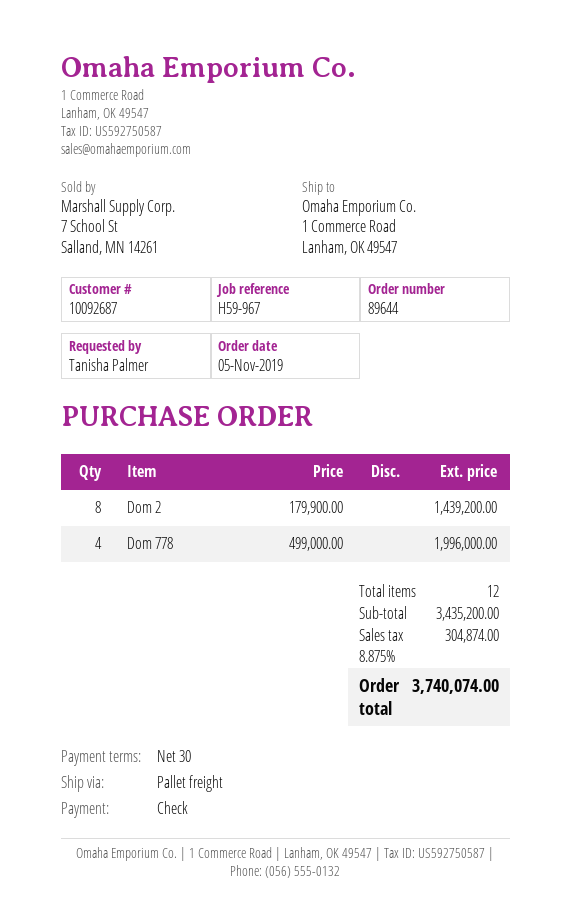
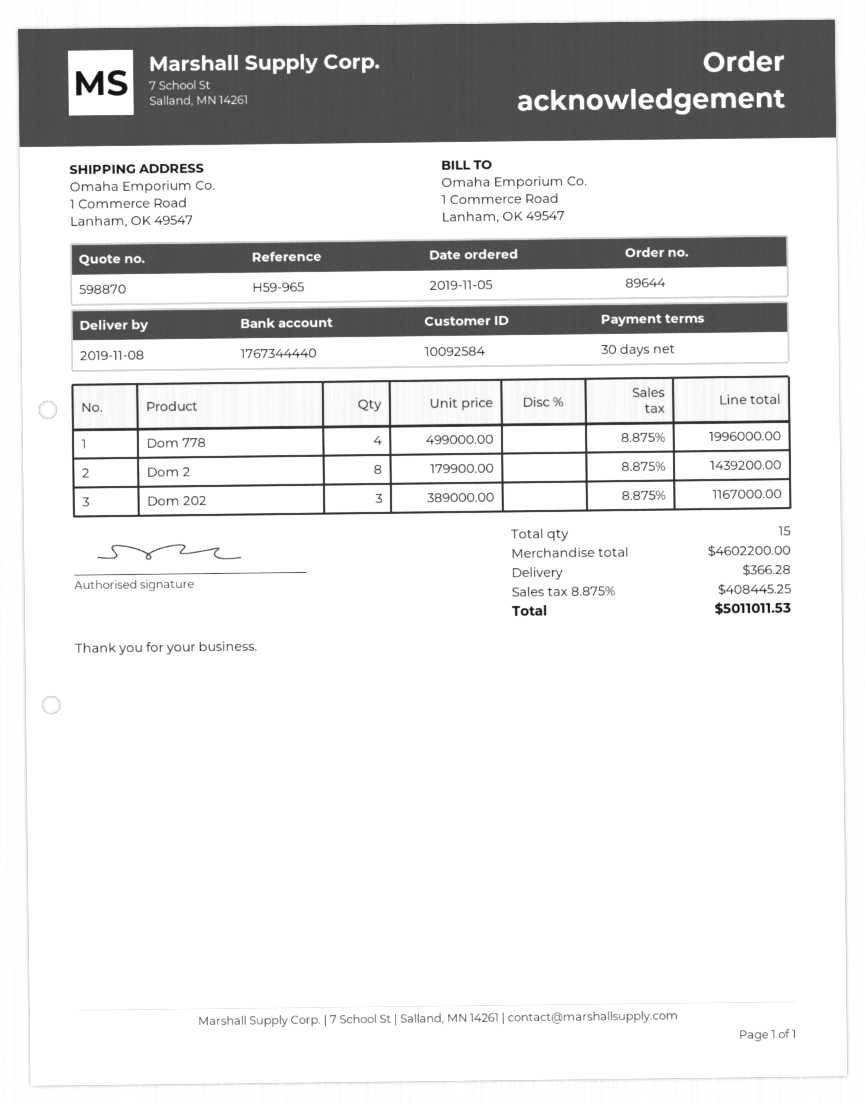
customer number: 10092687 -> 10092584
reference: H59-967 -> H59-965
Dom 202: none -> 3 x 389000.00 = 1167000.00
total quantity: 12 -> 15
subtotal: 3435200.00 -> 4602200.00
shipping: none -> 366.28
tax: 8.875% = 304874.00 -> 8.875% = 408445.25
total: 3740074.00 -> 5011011.53

